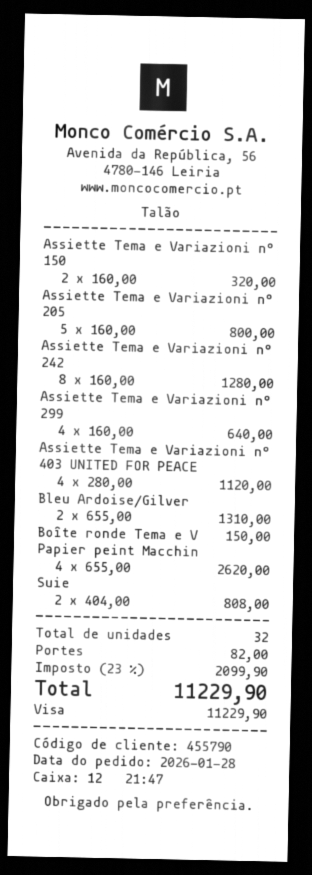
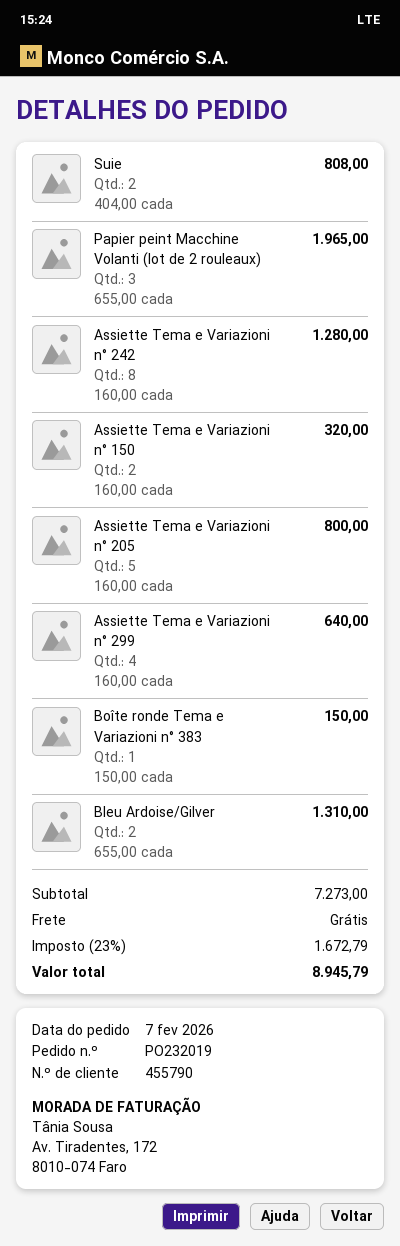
order date: 2026-01-28 -> 2026-02-07
Assiette Tema e Variazioni n° 403 UNITED FOR PEACE: 4 x 280.00 = 1120.00 -> none
Papier peint Macchin: 4 x 655.00 = 2620.00 -> 3 x 655.00 = 1965.00
shipping: 82.00 -> 0.00
tax: 23% = 2099.90 -> 23% = 1672.79
total: 11229.90 -> 8945.79

